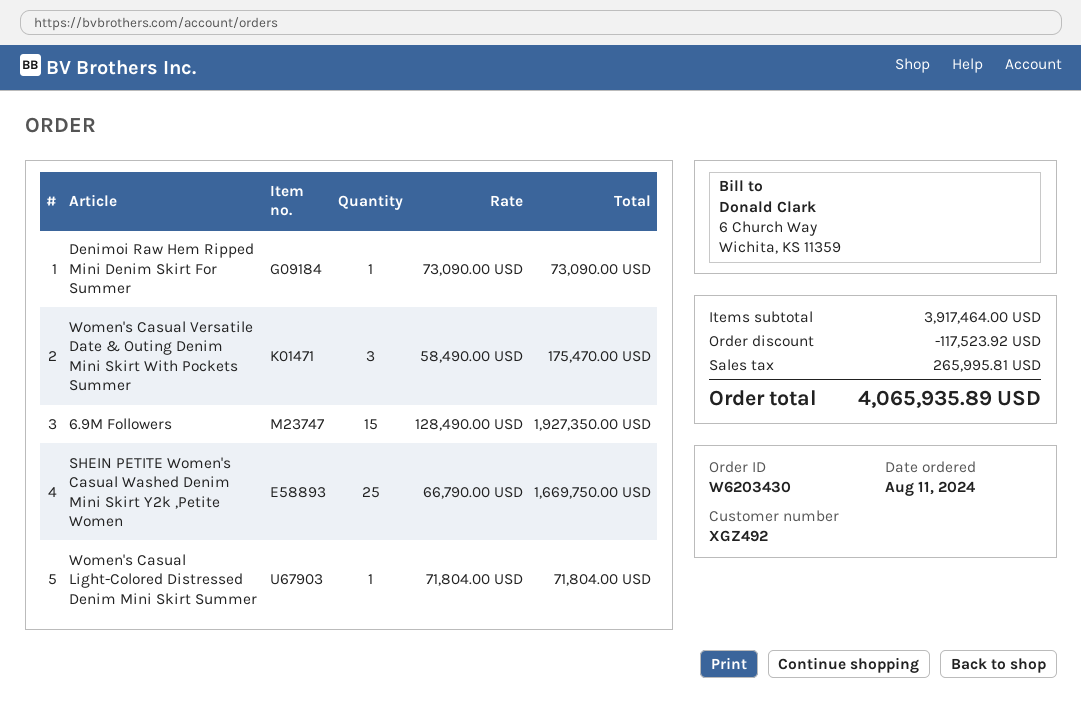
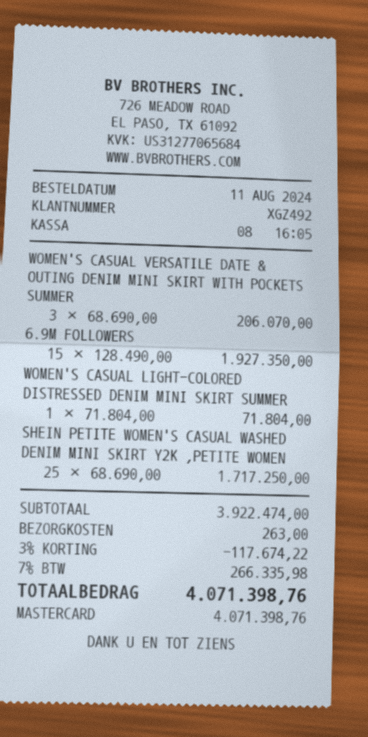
Denimoi Raw Hem Ripped Mini Denim Skirt For Summer: 1 x 73090.00 = 73090.00 -> none
Women's Casual Versatile Date & Outing Denim Mini Skirt With Pockets Summer: 3 x 58490.00 = 175470.00 -> 3 x 68690.00 = 206070.00
SHEIN PETITE Women's Casual Washed Denim Mini Skirt Y2k ,Petite Women: 25 x 66790.00 = 1669750.00 -> 25 x 68690.00 = 1717250.00
subtotal: 3917464.00 -> 3922474.00
discount: 117523.92 -> 117674.22
shipping: none -> 263.00
tax: 265995.81 -> 266335.98
total: 4065935.89 -> 4071398.76

